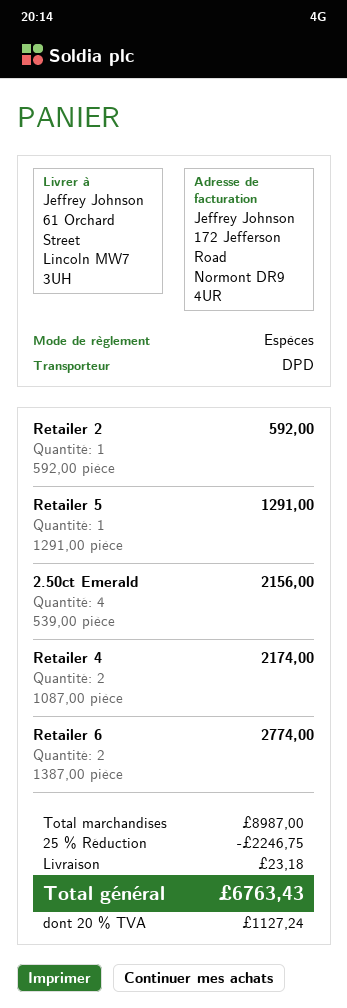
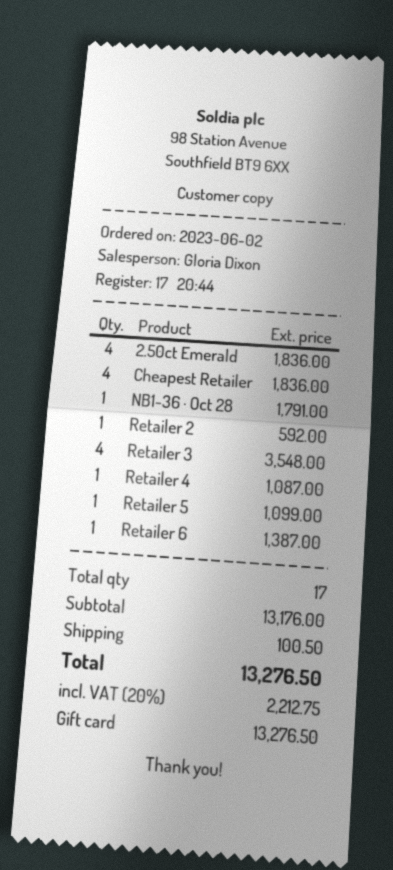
payment method: cash -> gift card
Retailer 5: 1 for 1291.00 -> 1 for 1099.00
2.50ct Emerald: 4 for 2156.00 -> 4 for 1836.00
Retailer 4: 2 for 2174.00 -> 1 for 1087.00
Retailer 6: 2 for 2774.00 -> 1 for 1387.00
Cheapest Retailer: none -> 4 for 1836.00
NB1-36 · Oct 28: none -> 1 for 1791.00
Retailer 3: none -> 4 for 3548.00
subtotal: 8987.00 -> 13176.00
discount: 25% = 2246.75 -> none
shipping: 23.18 -> 100.50
tax: 20% = 1127.24 -> 20% = 2212.75
total: 6763.43 -> 13276.50

